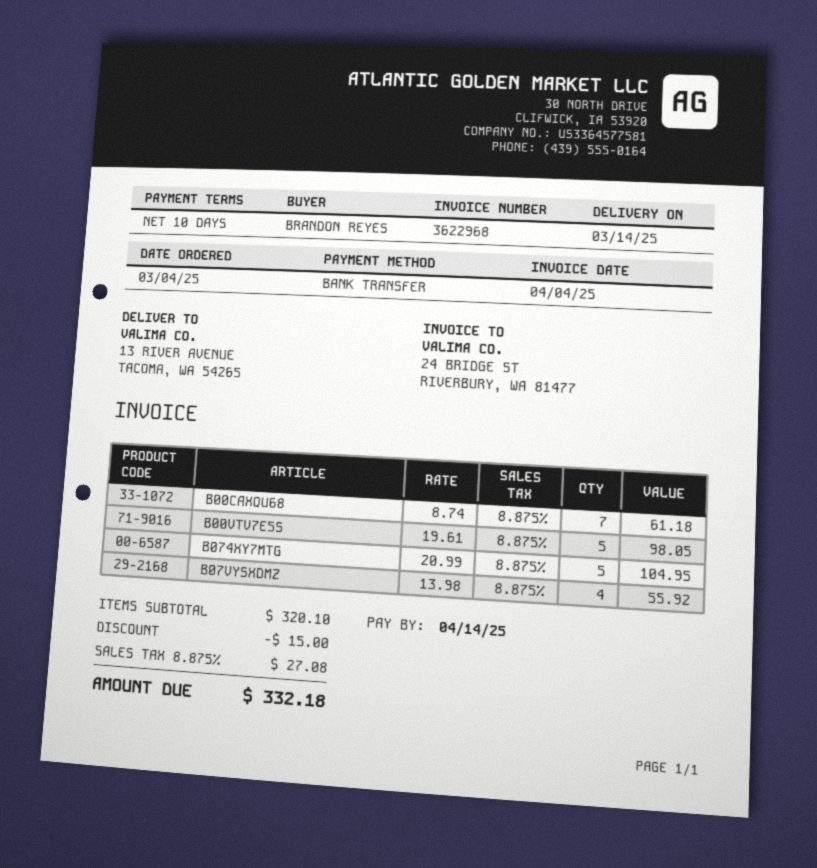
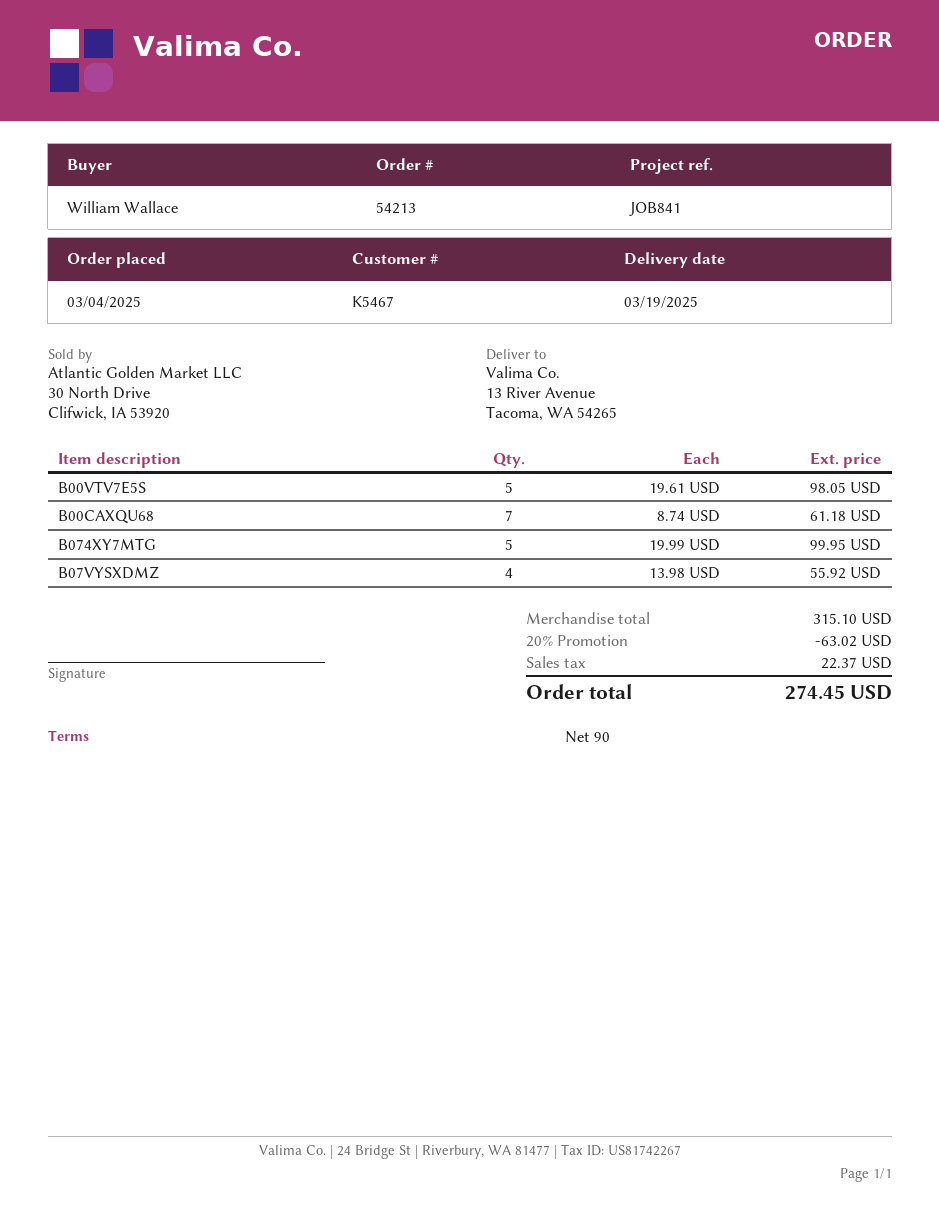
delivery date: 2025-03-14 -> 2025-03-19
payment terms: 10 days -> 90 days
ordered by: BRANDON REYES -> William Wallace
B074XY7MTG: 5 x 20.99 = 104.95 -> 5 x 19.99 = 99.95
subtotal: 320.10 -> 315.10
discount: 15.00 -> 63.02
tax: 27.08 -> 22.37
total: 332.18 -> 274.45

